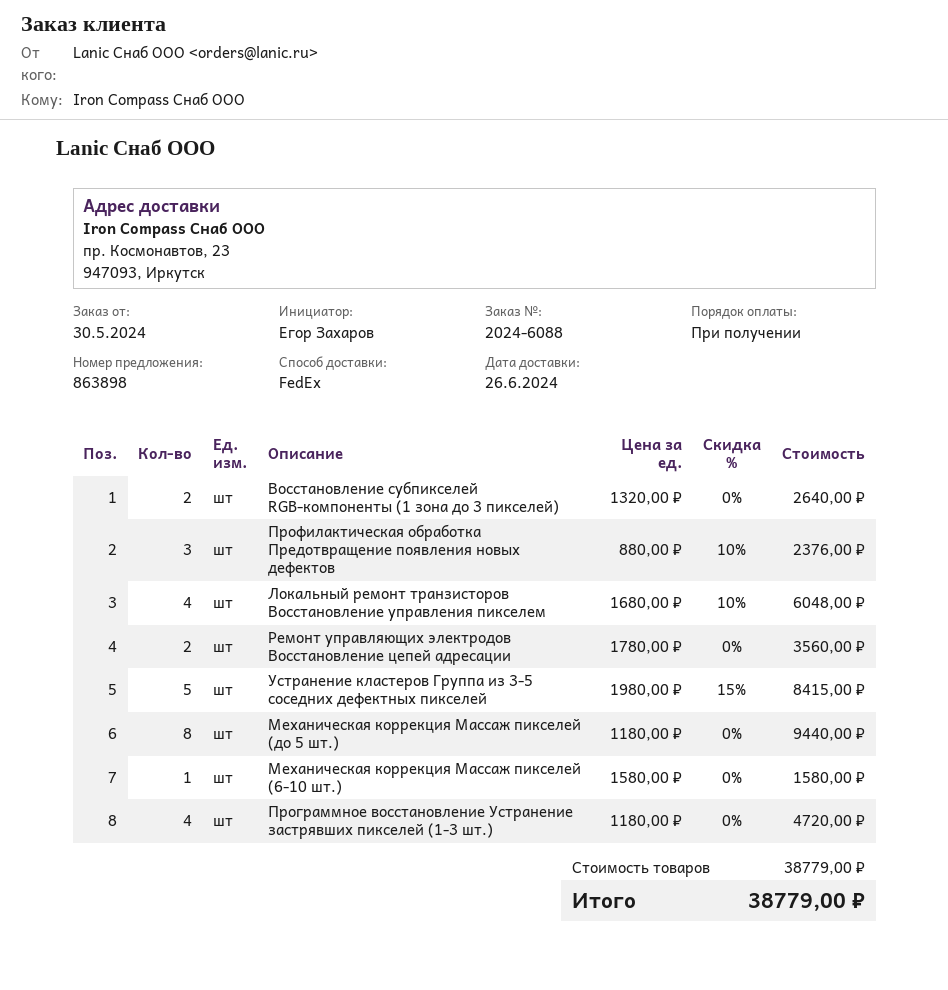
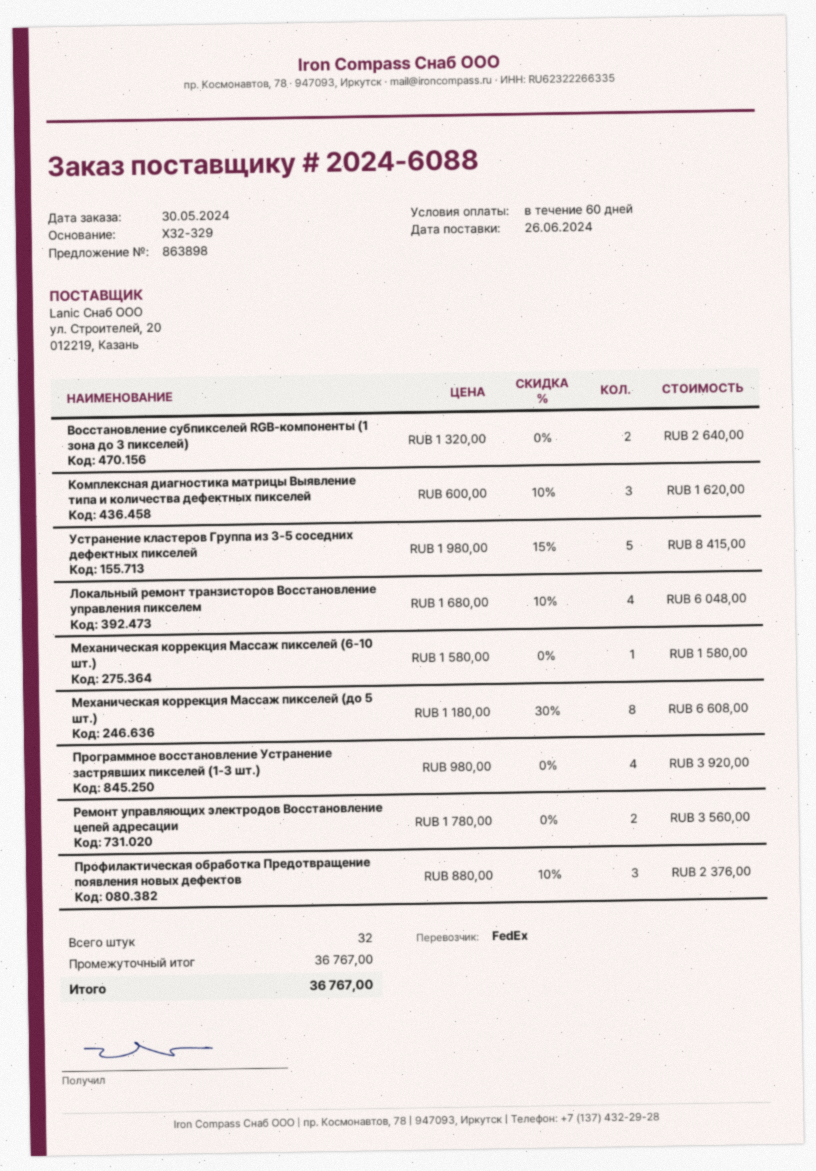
payment terms: on receipt -> 60 days
Механическая коррекция Массаж пикселей (до 5 шт.): 8 x 1180.00 = 9440.00 -> 8 x 1180.00 - 30% = 6608.00
Программное восстановление Устранение застрявших пикселей (1-3 шт.): 4 x 1180.00 = 4720.00 -> 4 x 980.00 = 3920.00
Комплексная диагностика матрицы Выявление типа и количества дефектных пикселей: none -> 3 x 600.00 - 10% = 1620.00
subtotal: 38779.00 -> 36767.00
total: 38779.00 -> 36767.00

